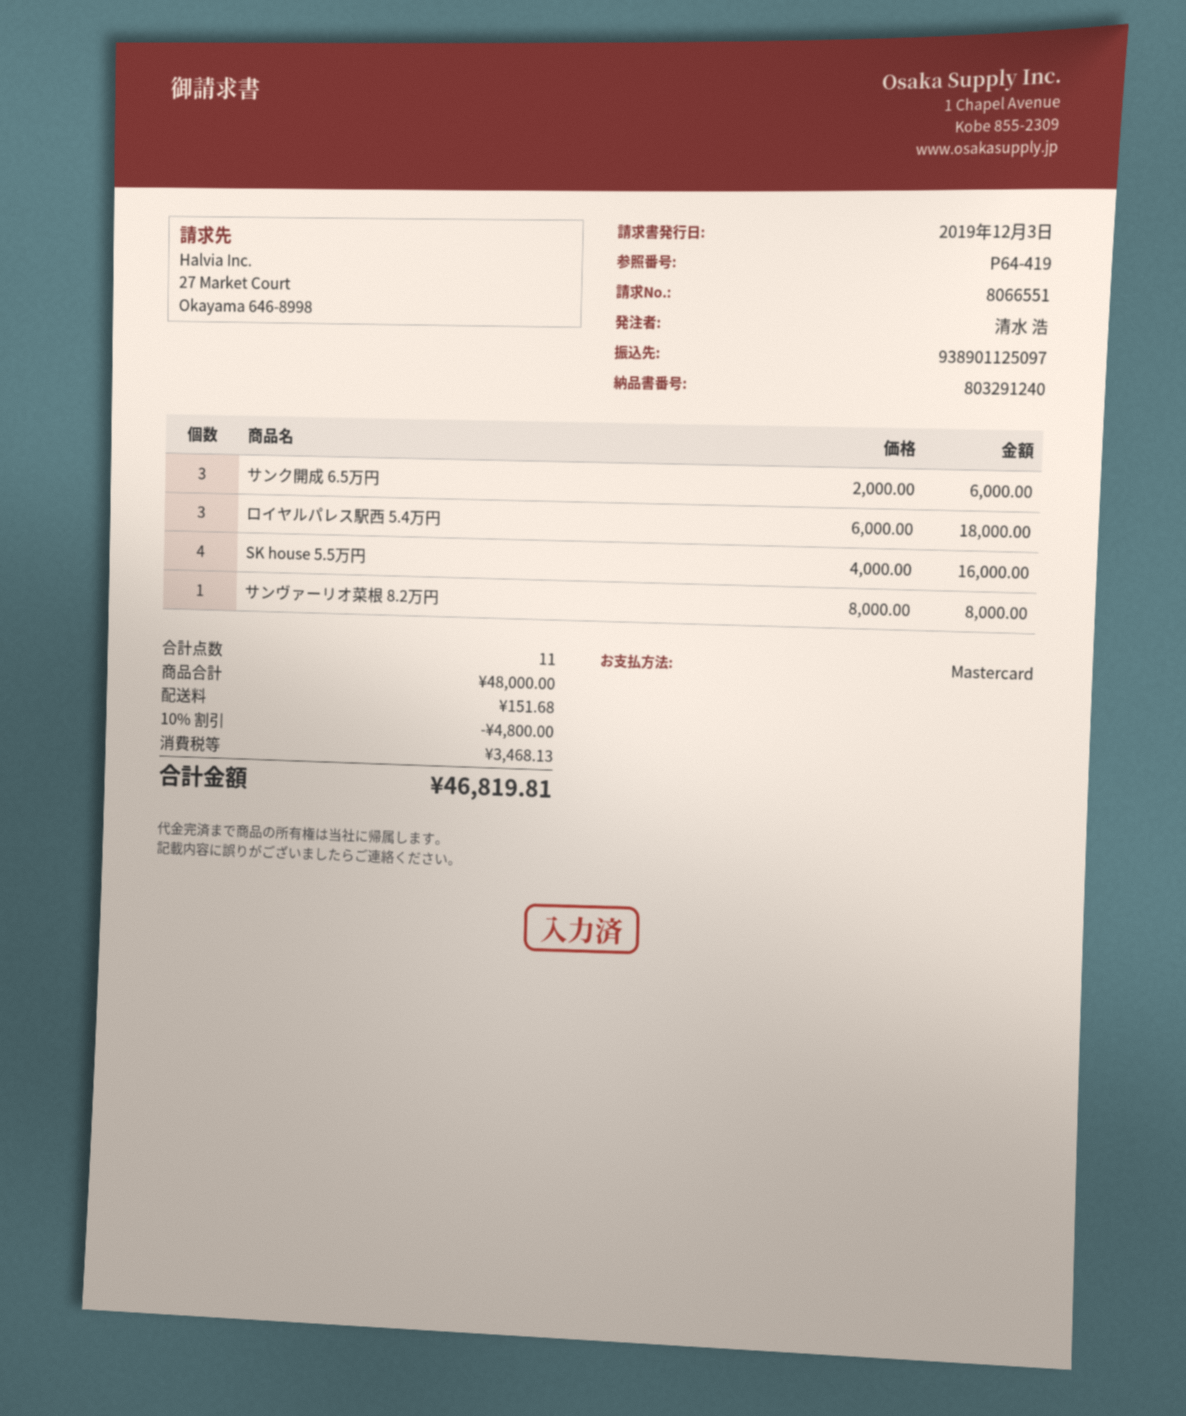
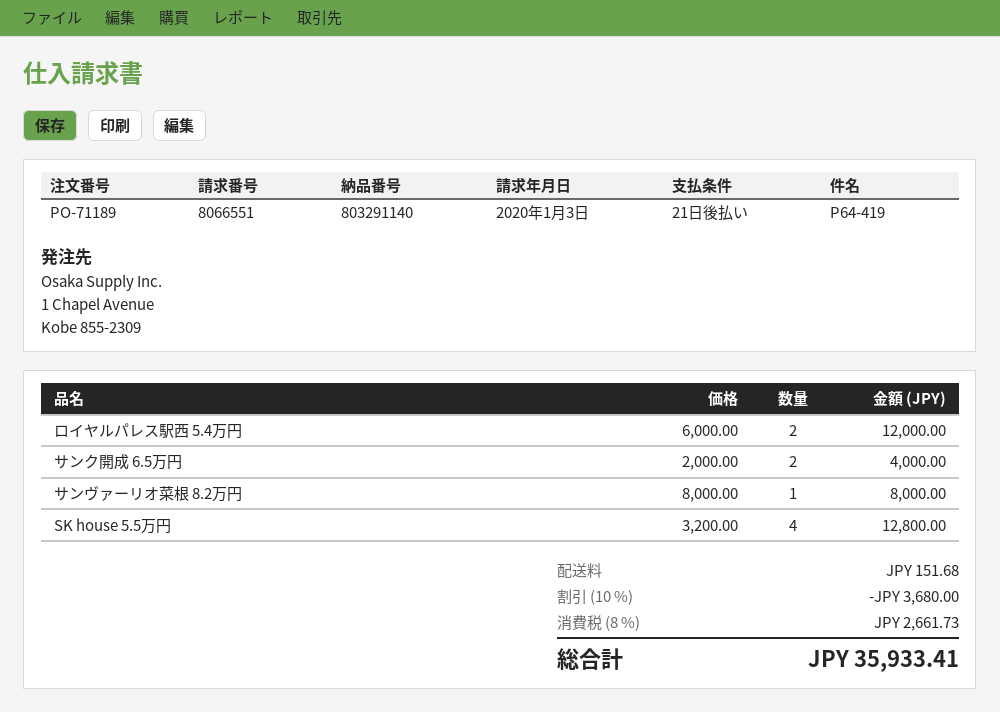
delivery note number: 803291240 -> 803291140
invoice date: 2019-12-03 -> 2020-01-03
サンク開成 6.5万円: 3 x 2000.00 = 6000.00 -> 2 x 2000.00 = 4000.00
ロイヤルパレス駅西 5.4万円: 3 x 6000.00 = 18000.00 -> 2 x 6000.00 = 12000.00
SK house 5.5万円: 4 x 4000.00 = 16000.00 -> 4 x 3200.00 = 12800.00
discount: 10% = 4800.00 -> 10% = 3680.00
tax: 3468.13 -> 2661.73
total: 46819.81 -> 35933.41

